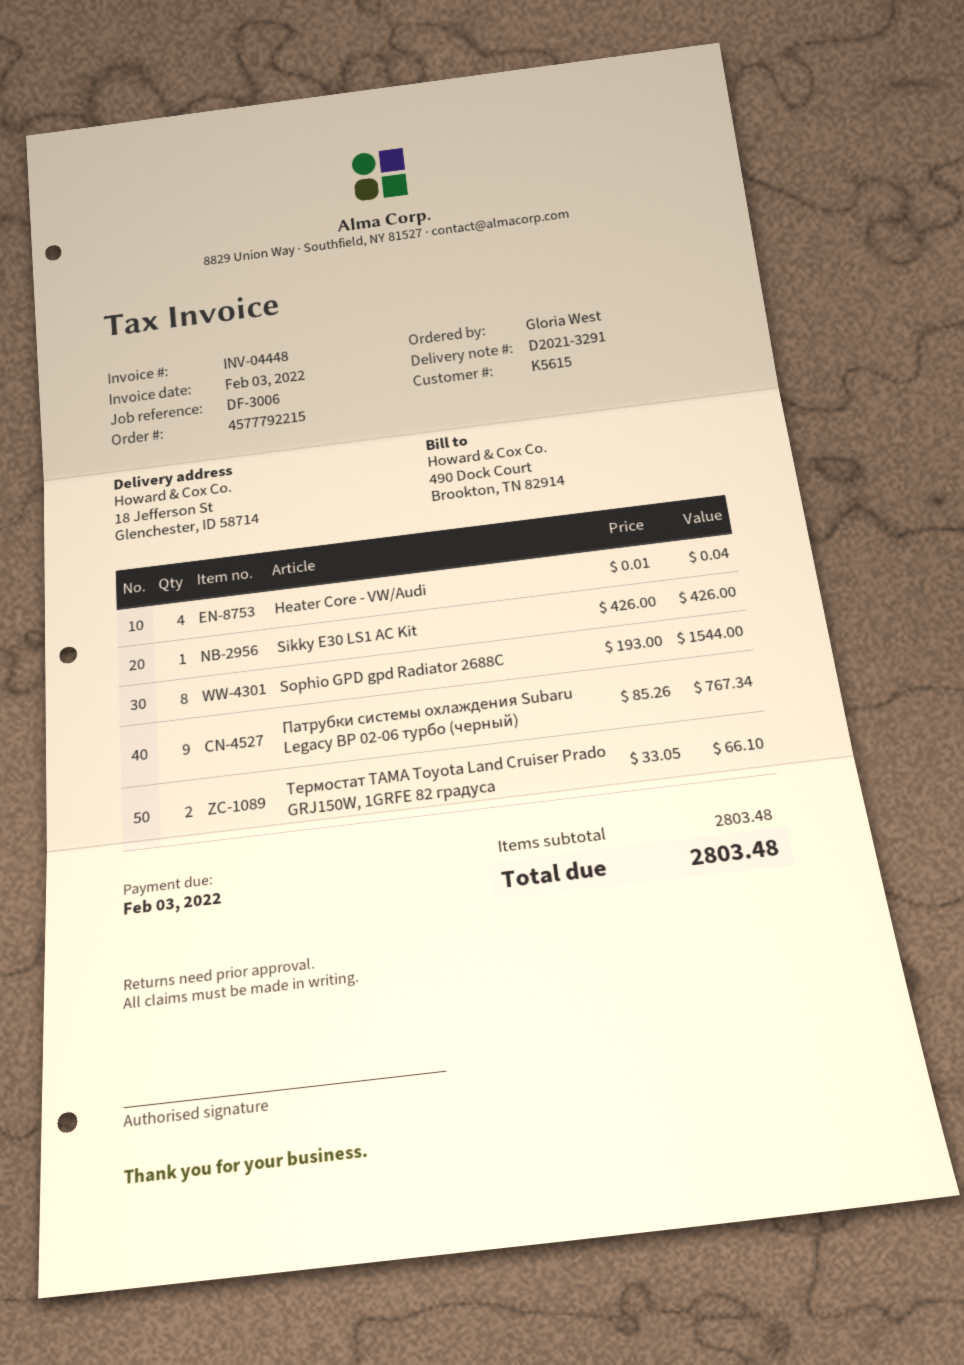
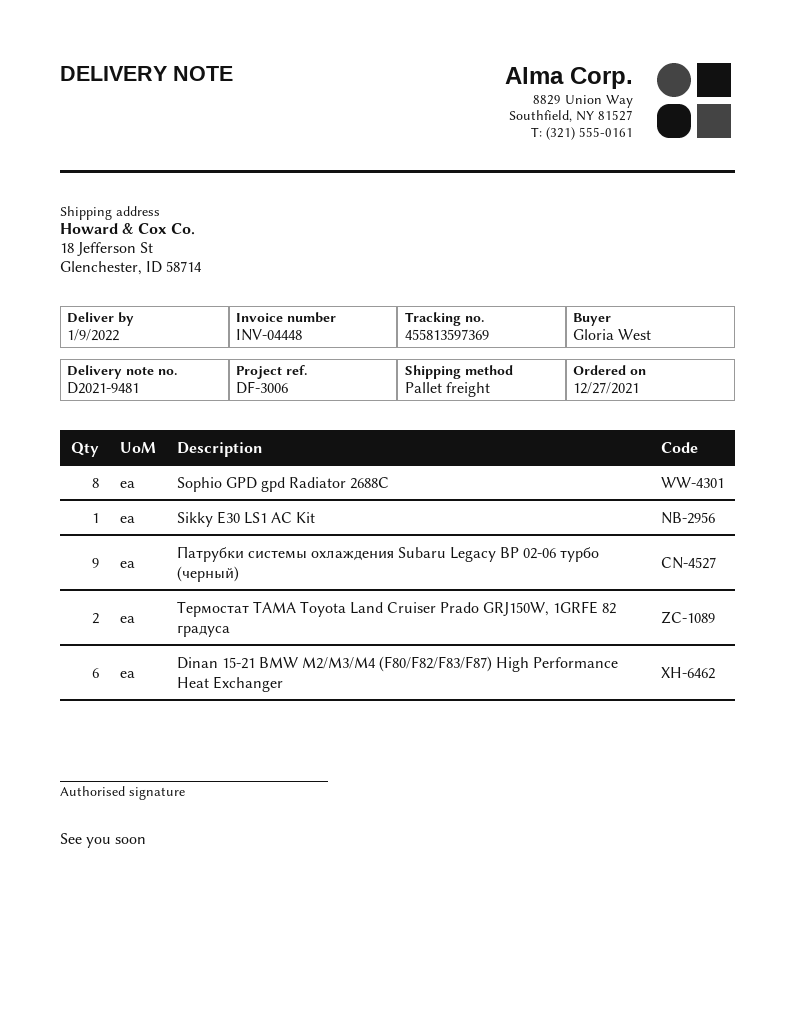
delivery note number: D2021-3291 -> D2021-9481
Heater Core - VW/Audi: 4 -> none
Dinan 15-21 BMW M2/M3/M4 (F80/F82/F83/F87) High Performance Heat Exchanger: none -> 6

